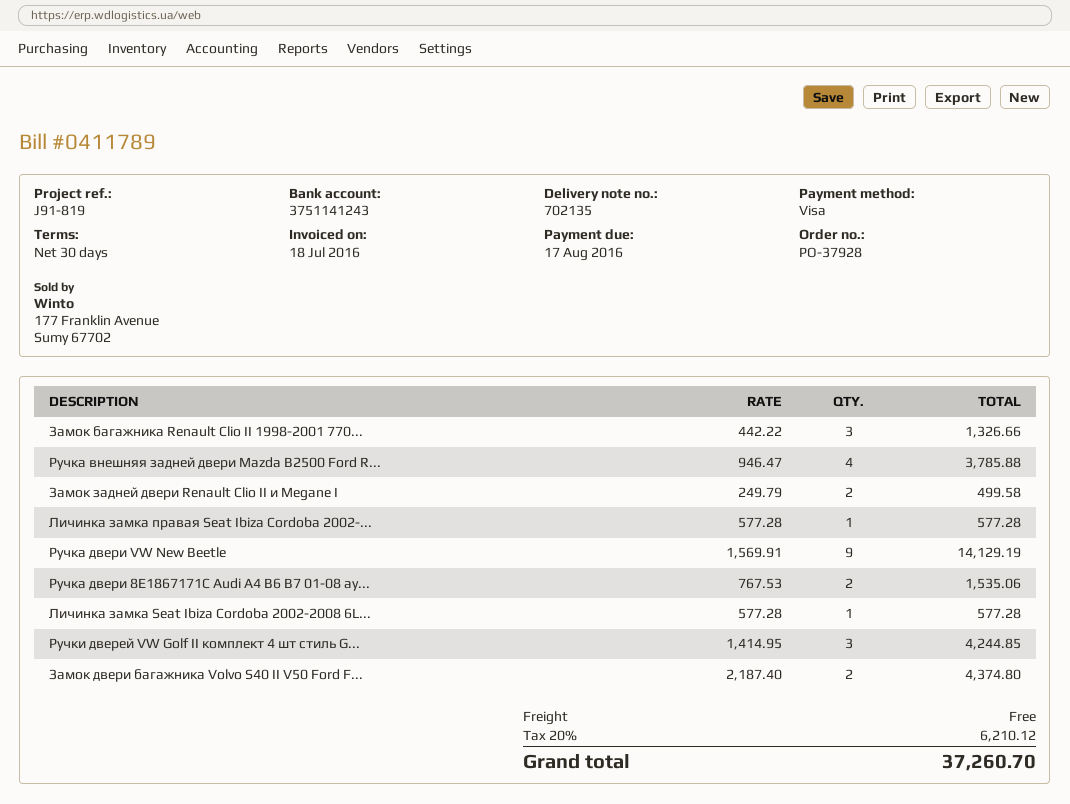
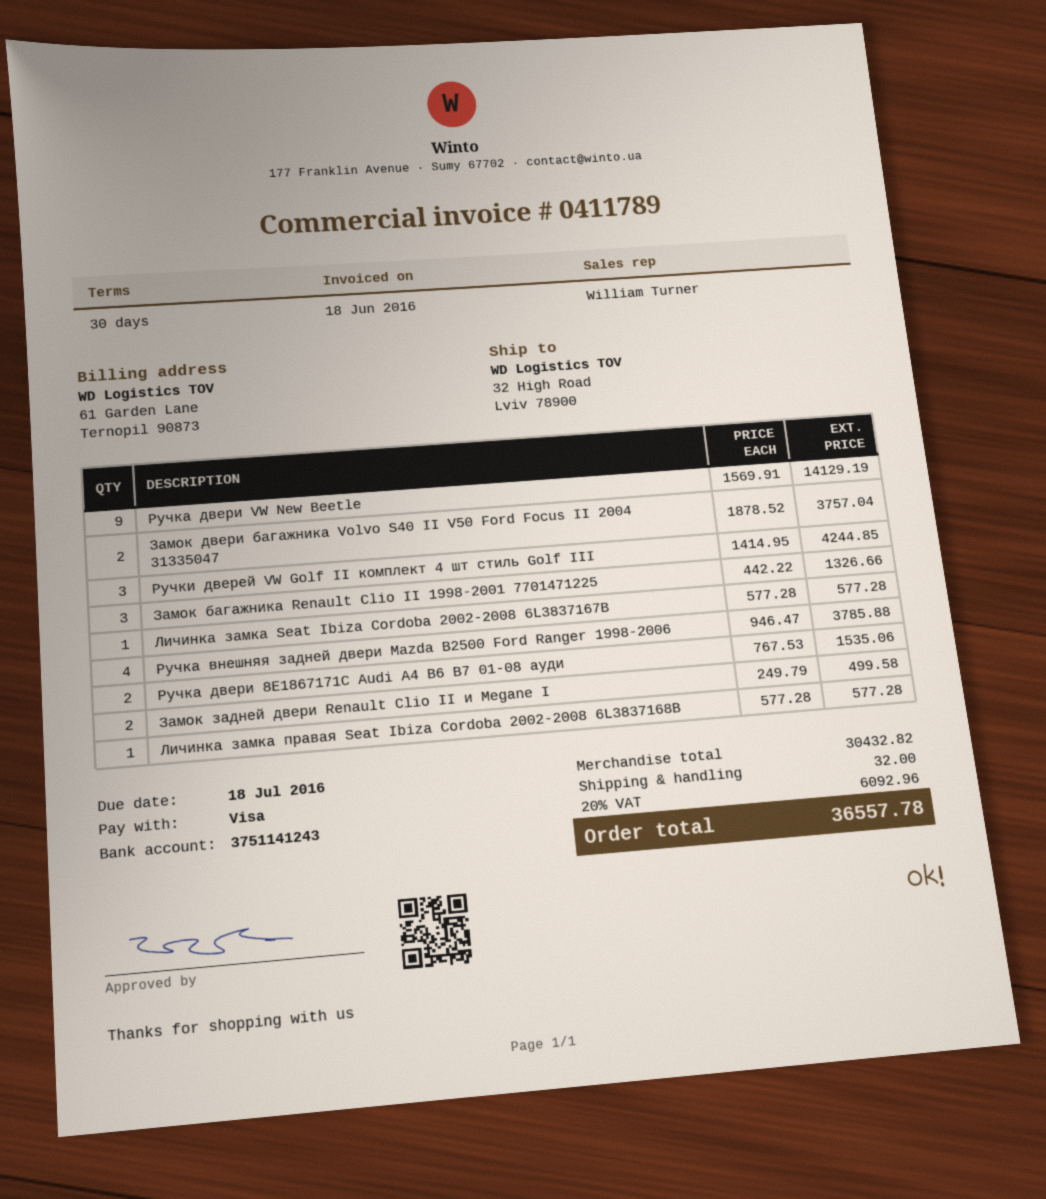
invoice date: 2016-07-18 -> 2016-06-18
due date: 2016-08-17 -> 2016-07-18
Замок двери багажника Volvo S40 II V50 Ford F...: 2 x 2187.40 = 4374.80 -> 2 x 1878.52 = 3757.04
shipping: 0.00 -> 32.00
tax: 20% = 6210.12 -> 20% = 6092.96
total: 37260.70 -> 36557.78

